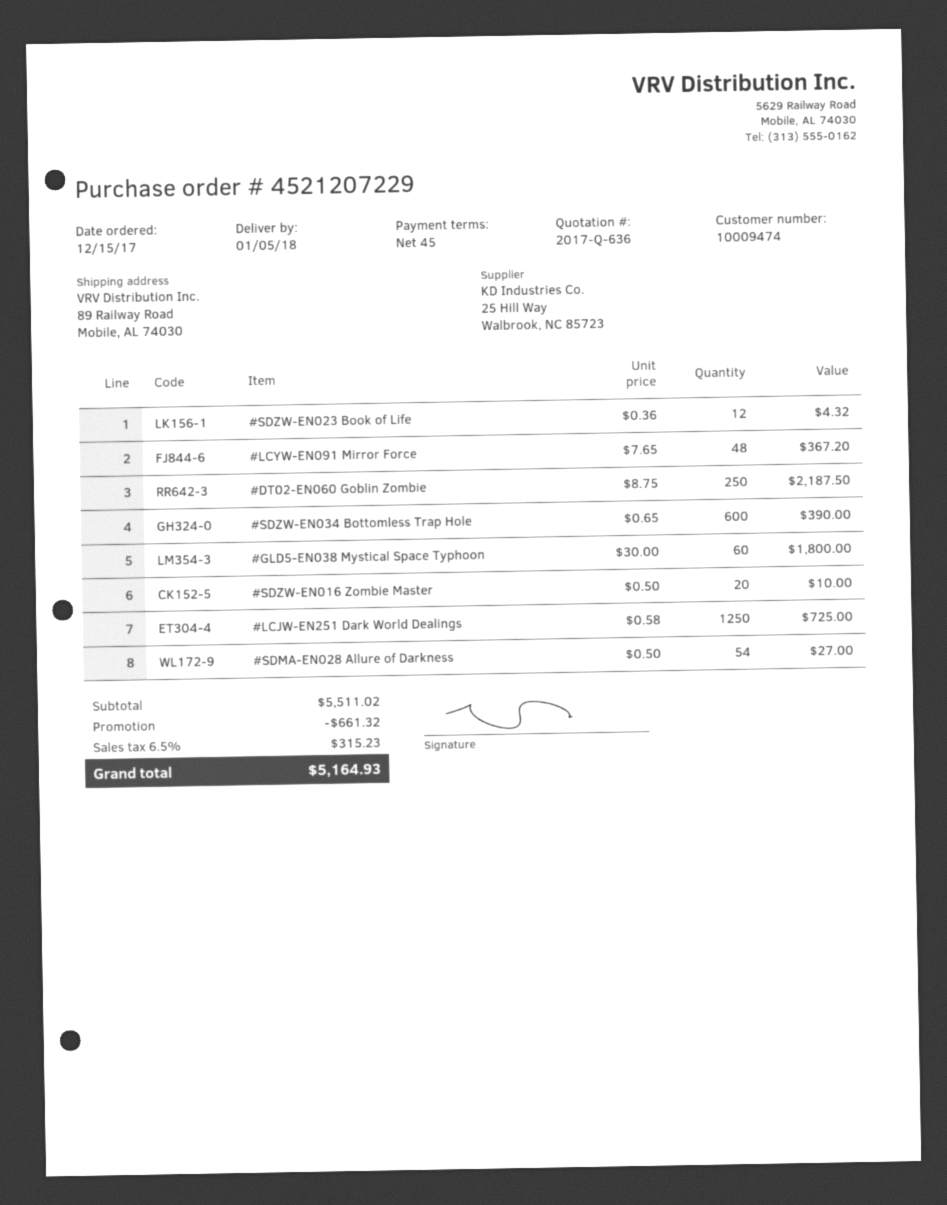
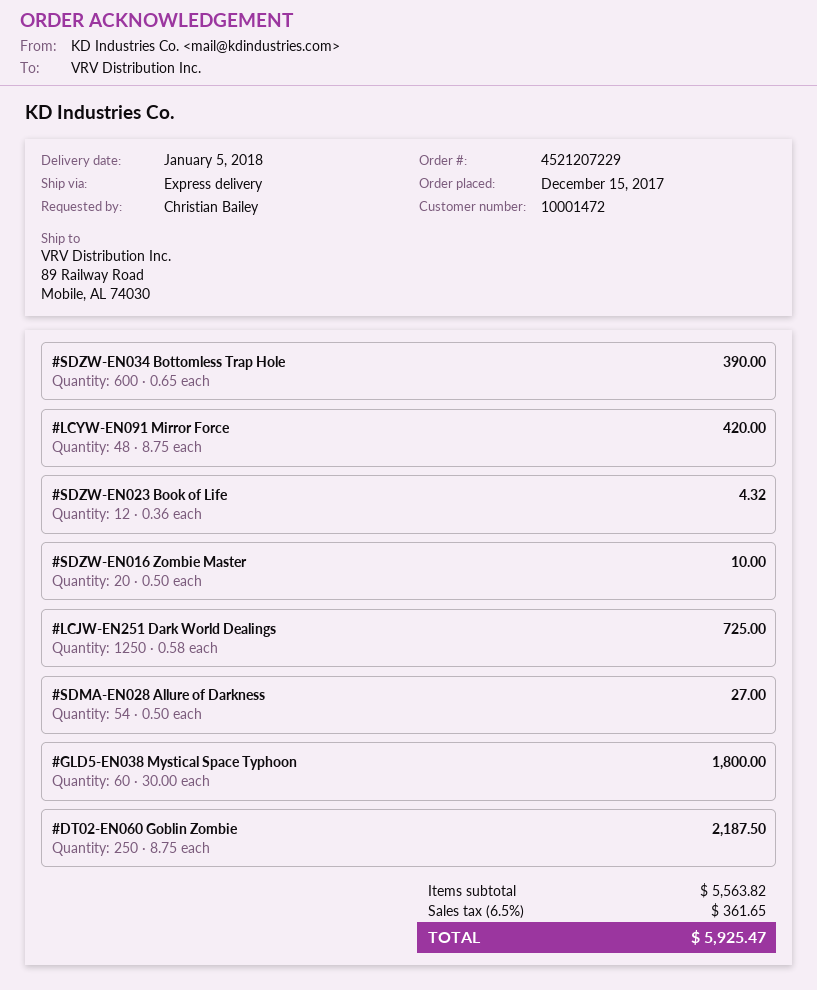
customer number: 10009474 -> 10001472
#LCYW-EN091 Mirror Force: 48 x 7.65 = 367.20 -> 48 x 8.75 = 420.00
subtotal: 5511.02 -> 5563.82
discount: 661.32 -> none
tax: 6.5% = 315.23 -> 6.5% = 361.65
total: 5164.93 -> 5925.47

